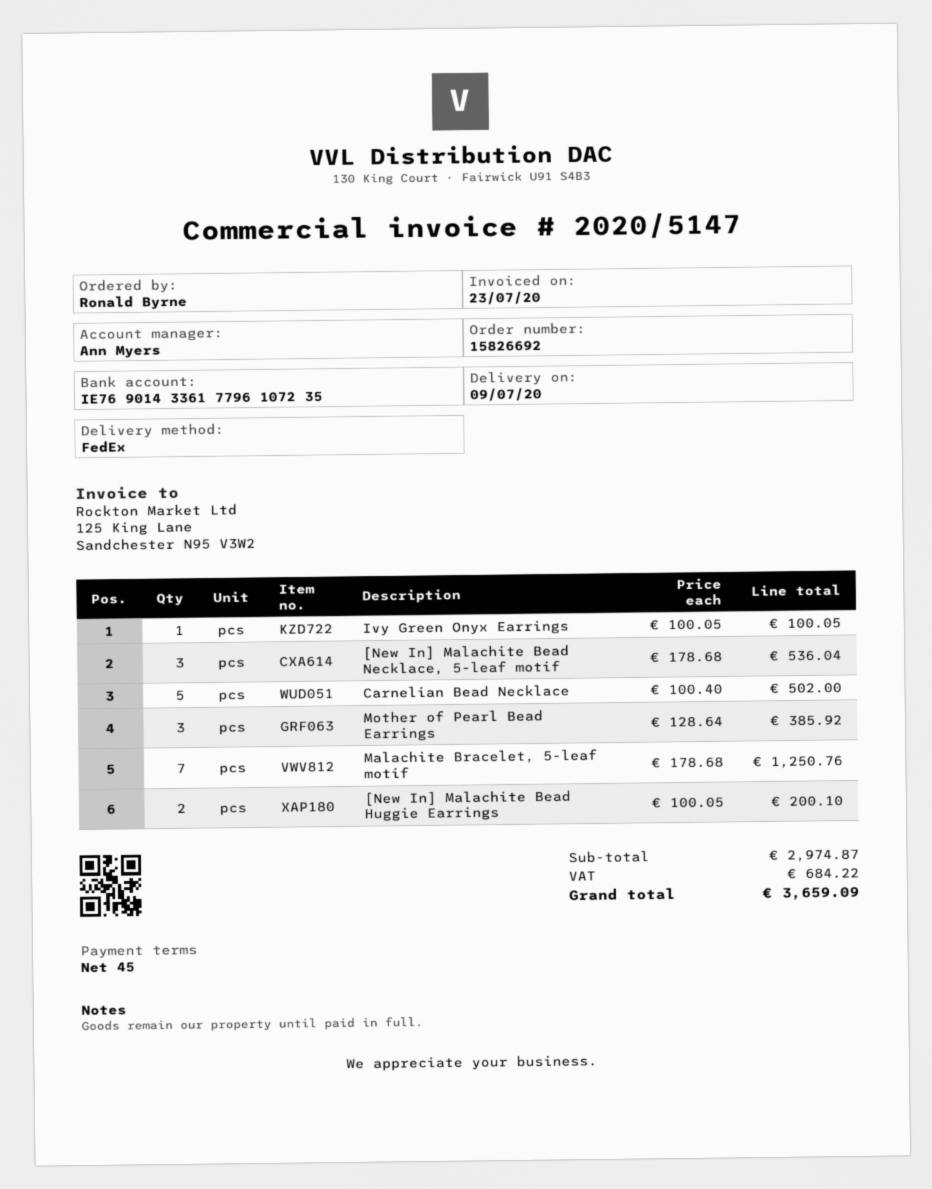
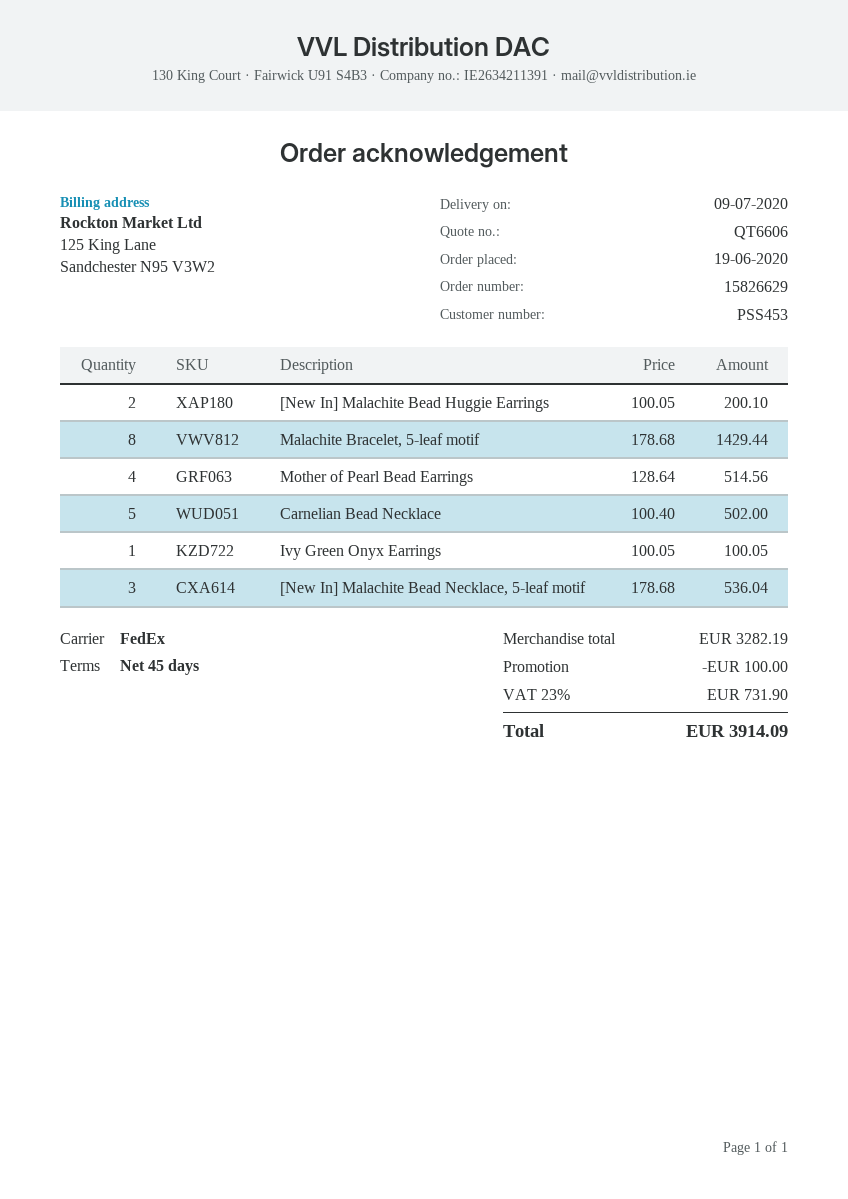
order number: 15826692 -> 15826629
Mother of Pearl Bead Earrings: 3 x 128.64 = 385.92 -> 4 x 128.64 = 514.56
Malachite Bracelet, 5-leaf motif: 7 x 178.68 = 1250.76 -> 8 x 178.68 = 1429.44
subtotal: 2974.87 -> 3282.19
discount: none -> 100.00
tax: 684.22 -> 731.90
total: 3659.09 -> 3914.09

